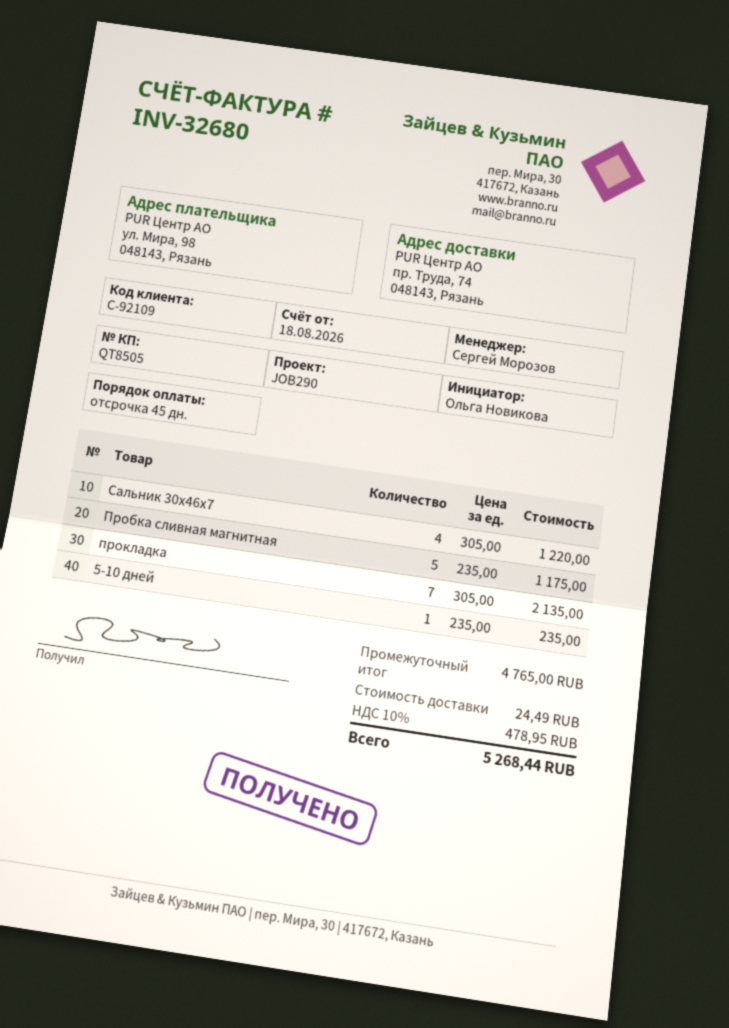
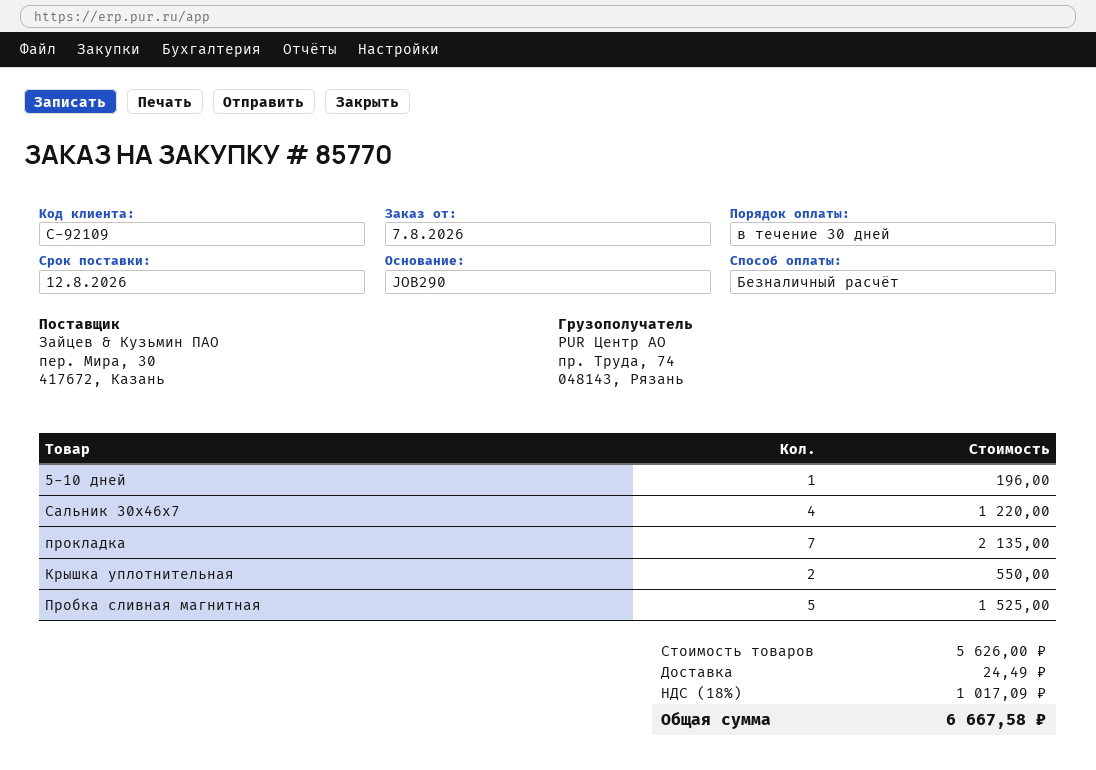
payment terms: 45 days -> 30 days
Пробка сливная магнитная: 5 for 1175.00 -> 5 for 1525.00
5-10 дней: 1 for 235.00 -> 1 for 196.00
Крышка уплотнительная: none -> 2 for 550.00
subtotal: 4765.00 -> 5626.00
tax: 10% = 478.95 -> 18% = 1017.09
total: 5268.44 -> 6667.58

